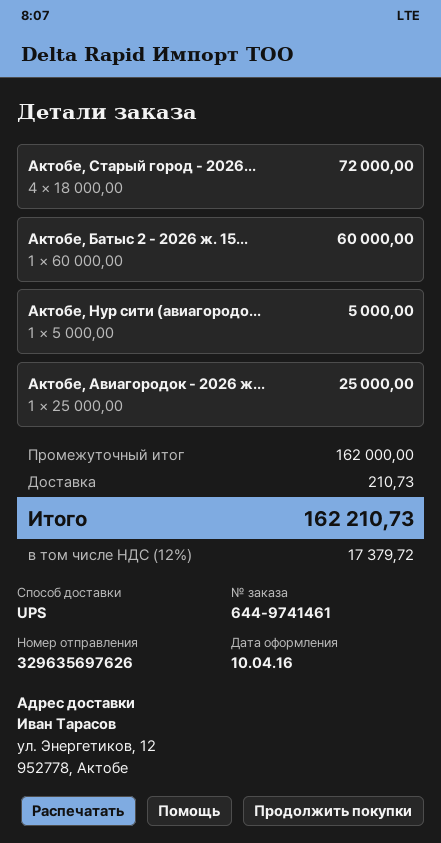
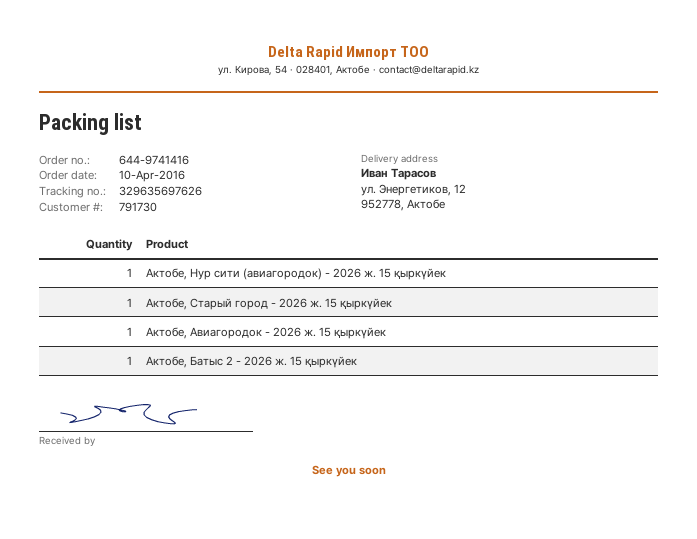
order number: 644-9741461 -> 644-9741416
Актобе, Старый город - 2026...: 4 -> 1

